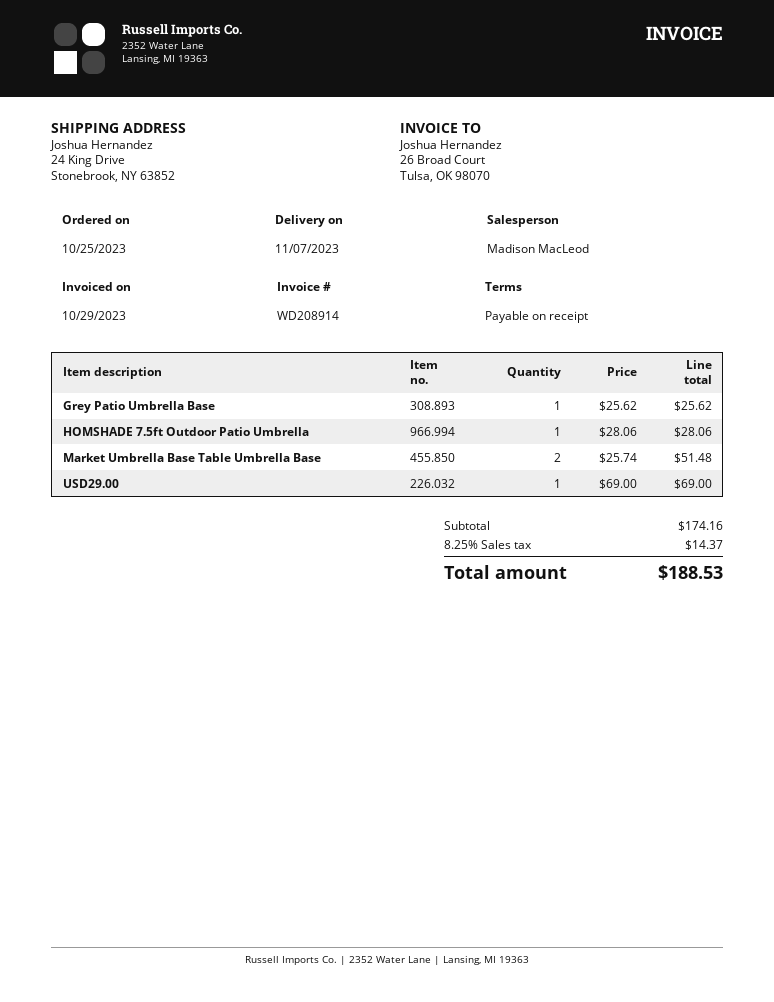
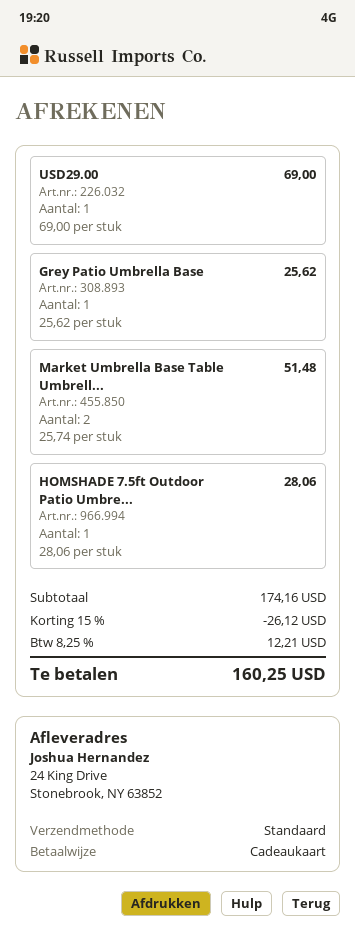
discount: none -> 15% = 26.12
tax: 8.25% = 14.37 -> 8.25% = 12.21
total: 188.53 -> 160.25

